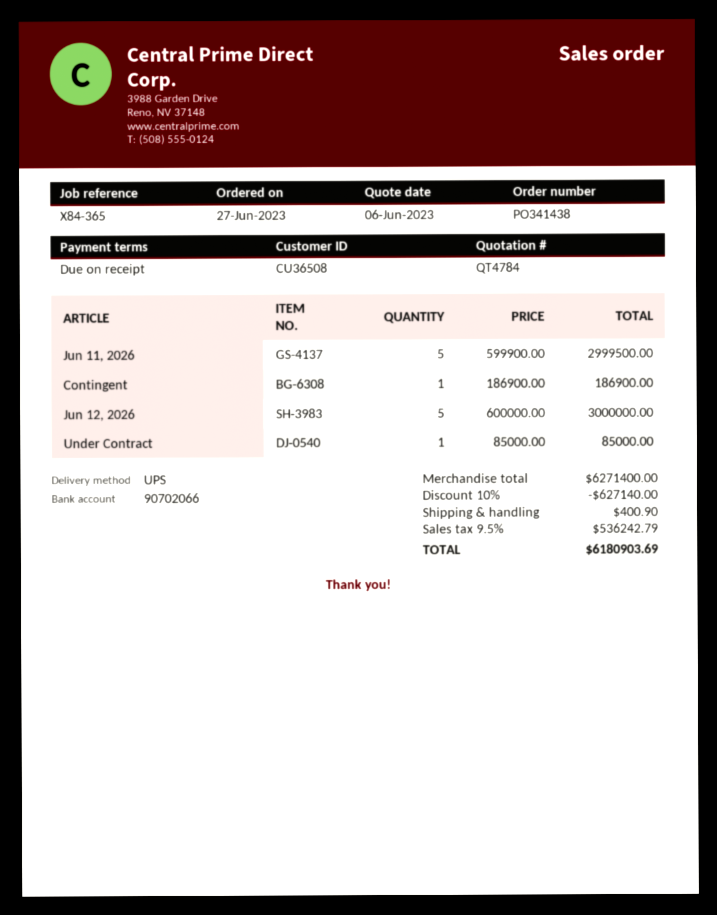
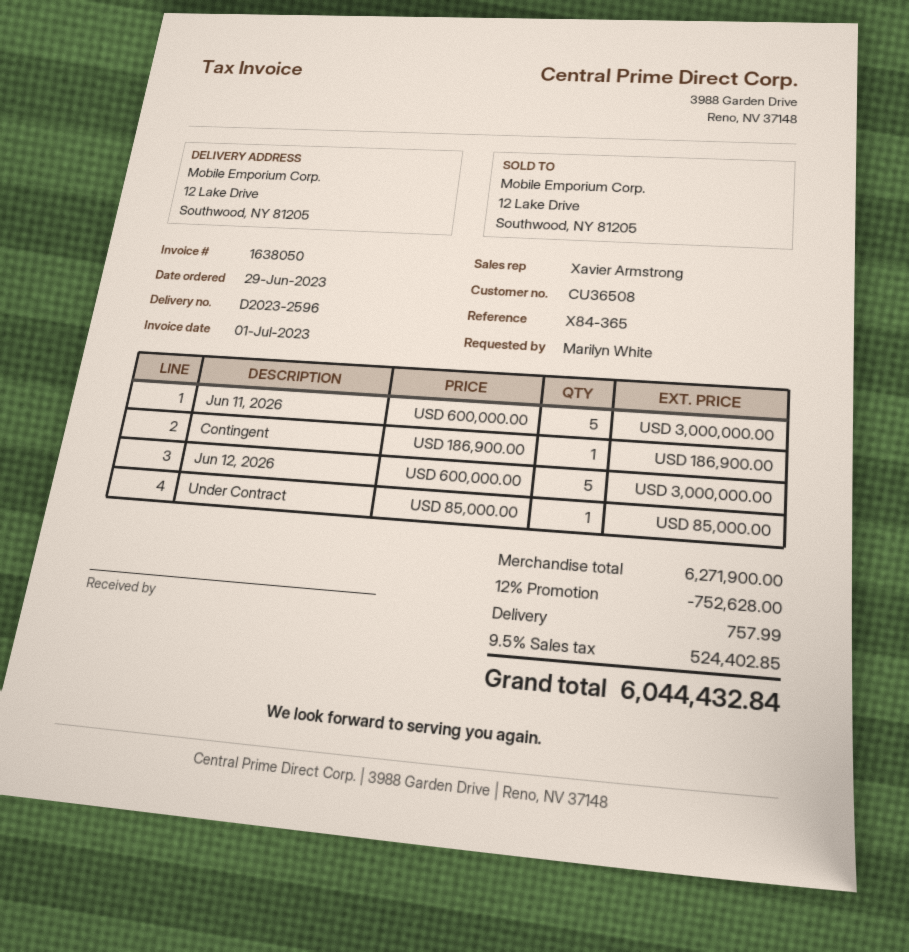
order date: 2023-06-27 -> 2023-06-29
Jun 11, 2026: 5 x 599900.00 = 2999500.00 -> 5 x 600000.00 = 3000000.00
subtotal: 6271400.00 -> 6271900.00
discount: 10% = 627140.00 -> 12% = 752628.00
shipping: 400.90 -> 757.99
tax: 9.5% = 536242.79 -> 9.5% = 524402.85
total: 6180903.69 -> 6044432.84

